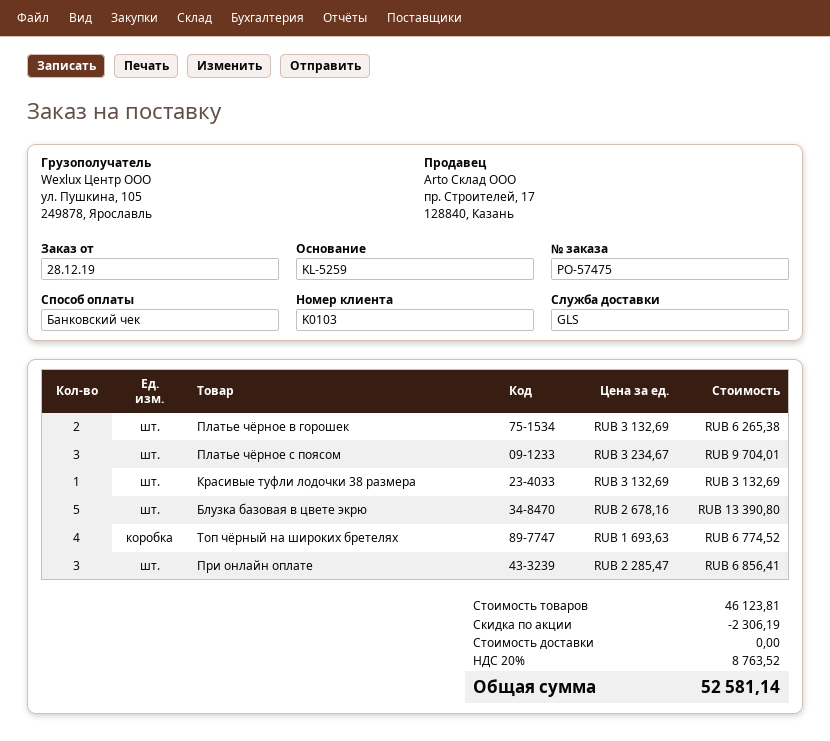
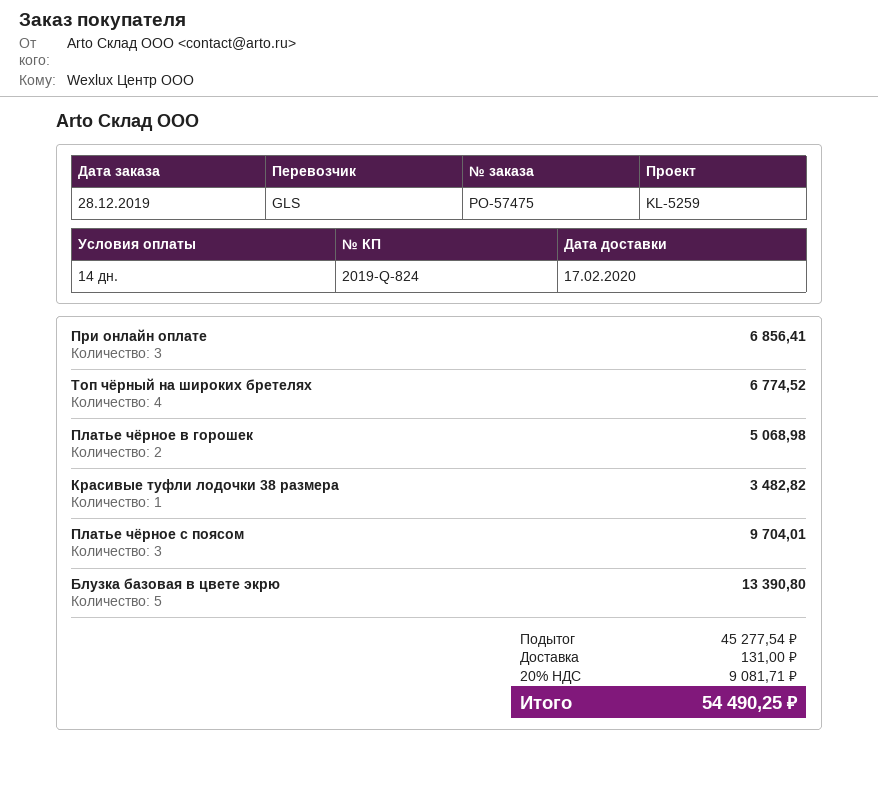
Платье чёрное в горошек: 2 for 6265.38 -> 2 for 5068.98
Красивые туфли лодочки 38 размера: 1 for 3132.69 -> 1 for 3482.82
subtotal: 46123.81 -> 45277.54
discount: 2306.19 -> none
shipping: 0.00 -> 131.00
tax: 20% = 8763.52 -> 20% = 9081.71
total: 52581.14 -> 54490.25

